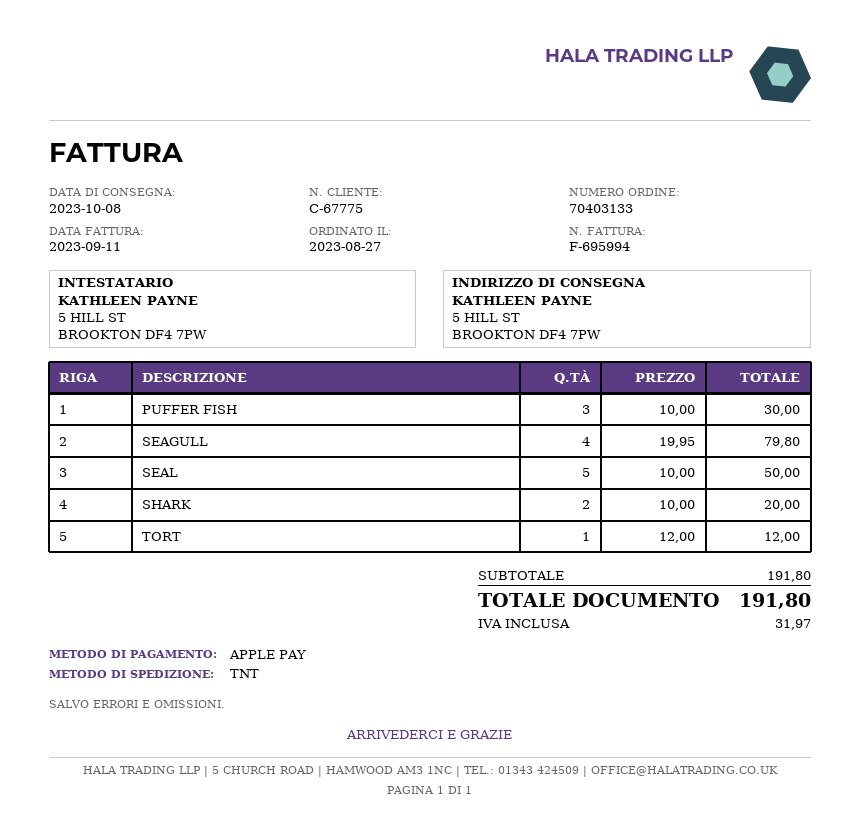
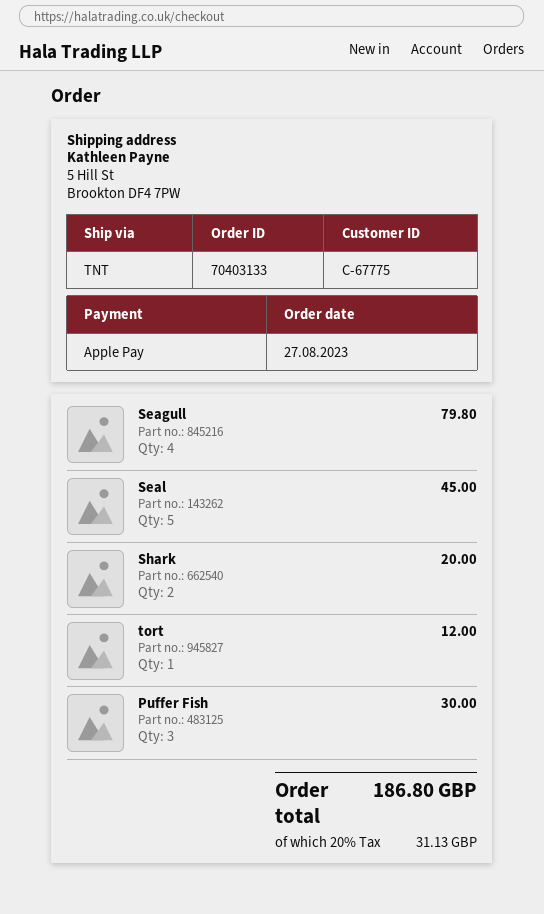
SEAL: 5 for 50.00 -> 5 for 45.00
tax: 31.97 -> 31.13
total: 191.80 -> 186.80

